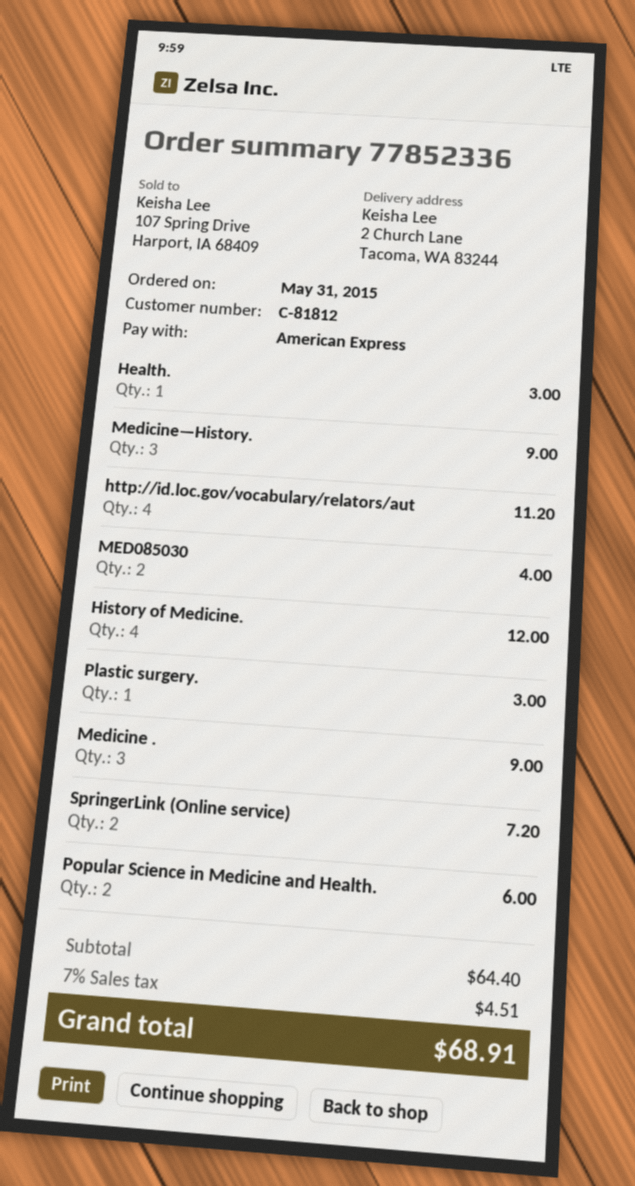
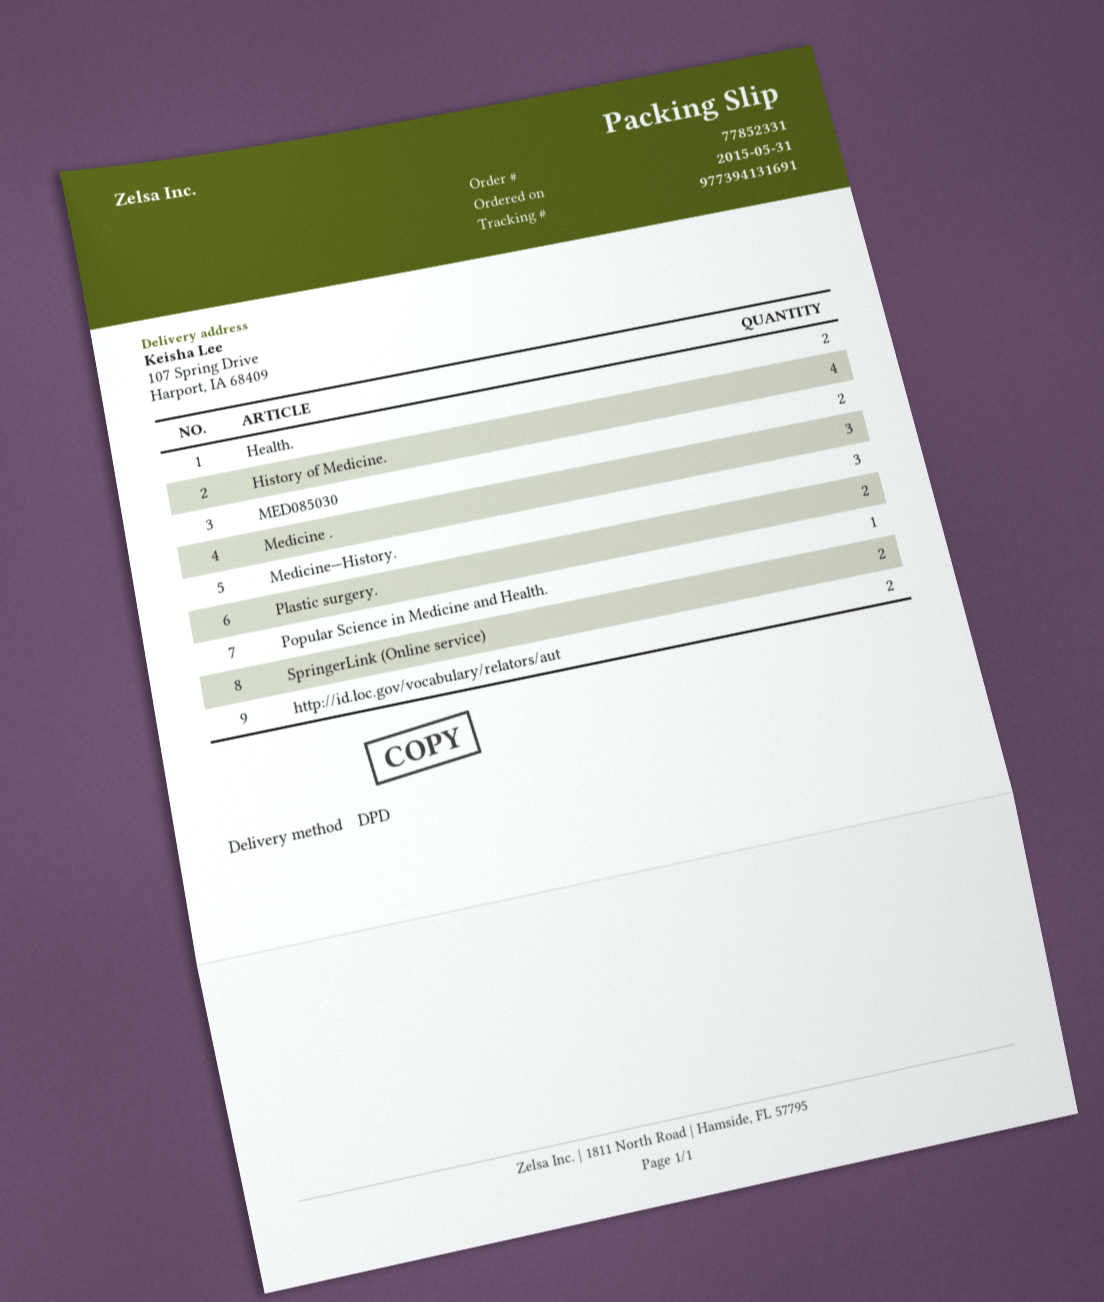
order number: 77852336 -> 77852331
ship to: 2 Church Lane, Tacoma, WA 83244 -> 107 Spring Drive, Harport, IA 68409
Health.: 1 -> 2
http://id.loc.gov/vocabulary/relators/aut: 4 -> 2
Plastic surgery.: 1 -> 2
Popular Science in Medicine and Health.: 2 -> 1

